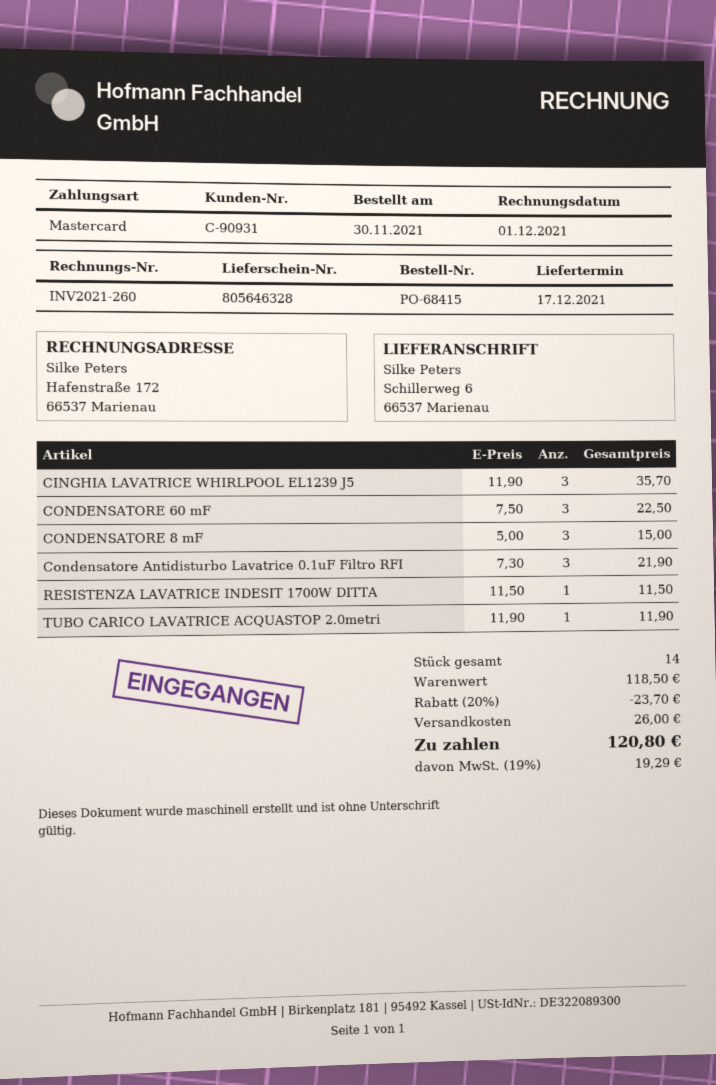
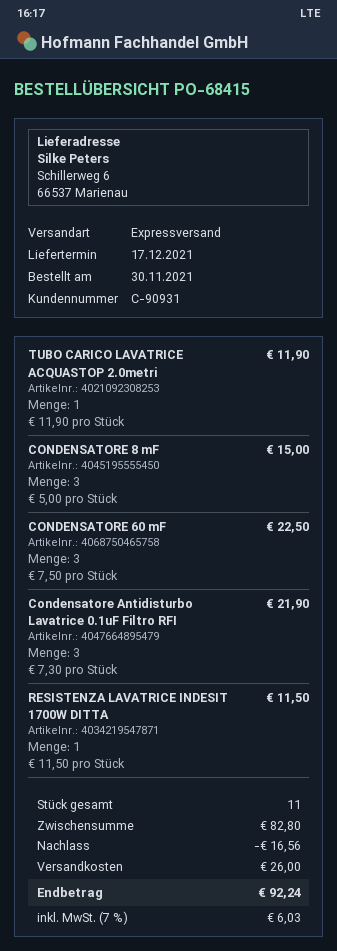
CINGHIA LAVATRICE WHIRLPOOL EL1239 J5: 3 x 11.90 = 35.70 -> none
total quantity: 14 -> 11
subtotal: 118.50 -> 82.80
discount: 23.70 -> 16.56
tax: 19% = 19.29 -> 7% = 6.03
total: 120.80 -> 92.24

